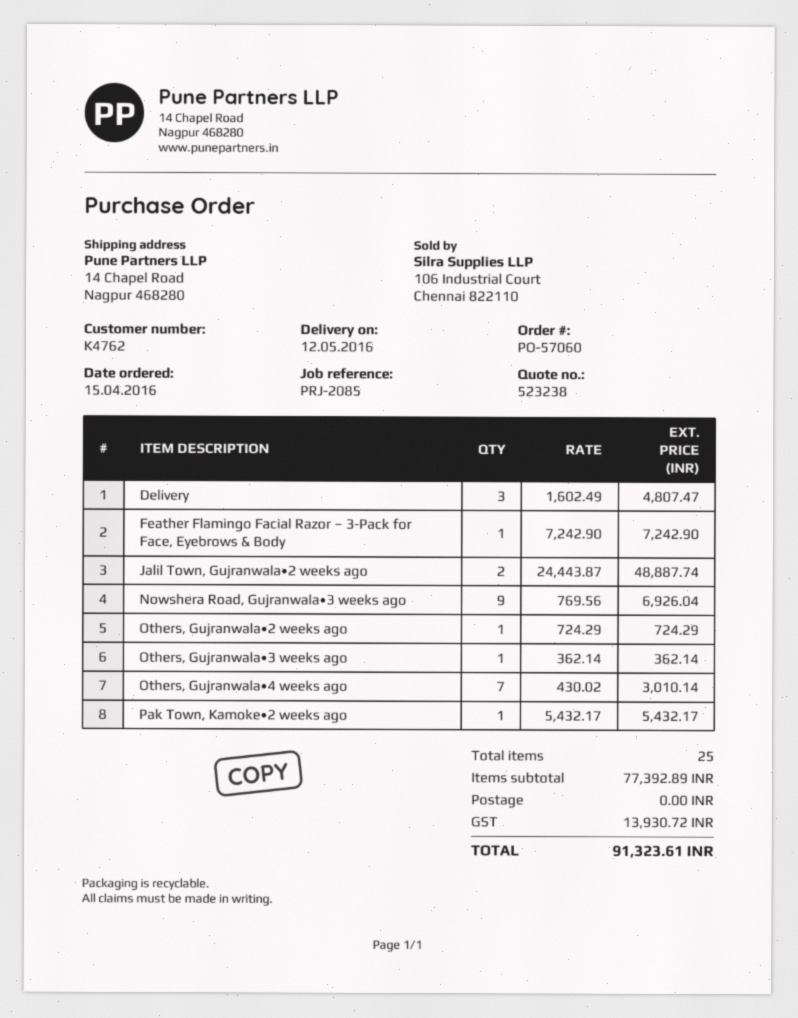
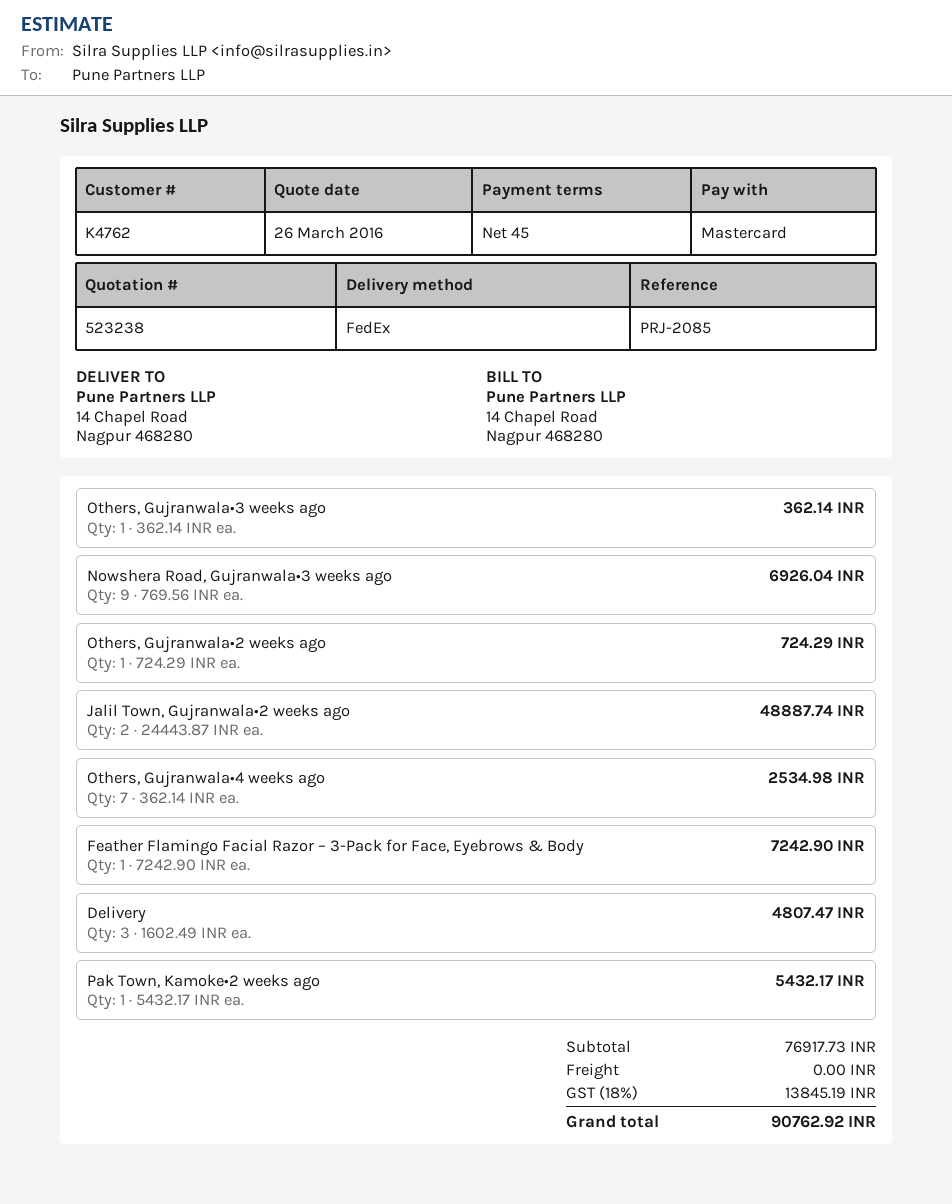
Others, Gujranwala•4 weeks ago: 7 x 430.02 = 3010.14 -> 7 x 362.14 = 2534.98
subtotal: 77392.89 -> 76917.73
tax: 13930.72 -> 13845.19
total: 91323.61 -> 90762.92

